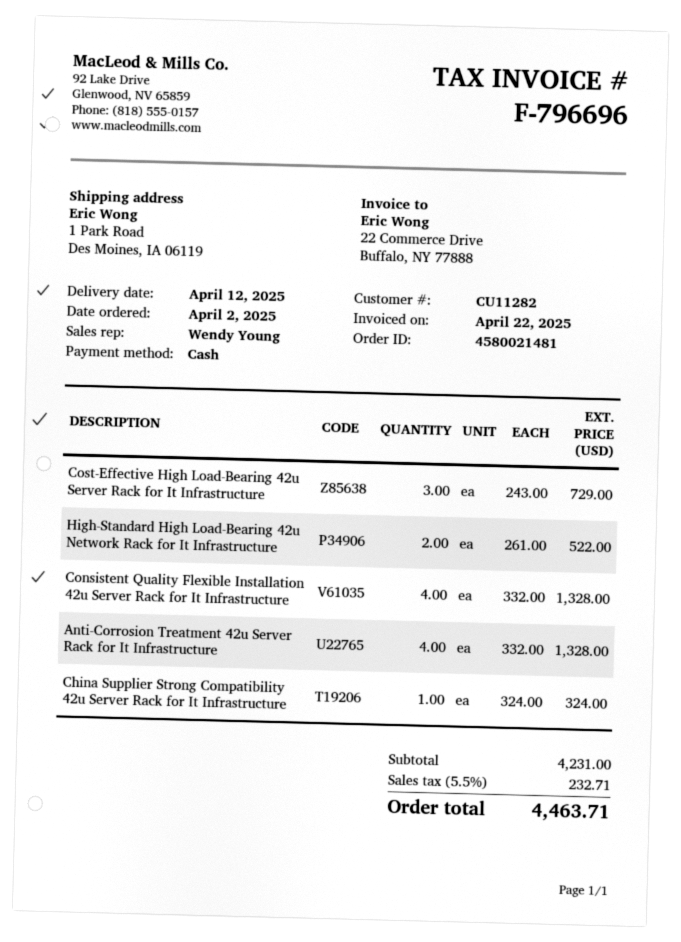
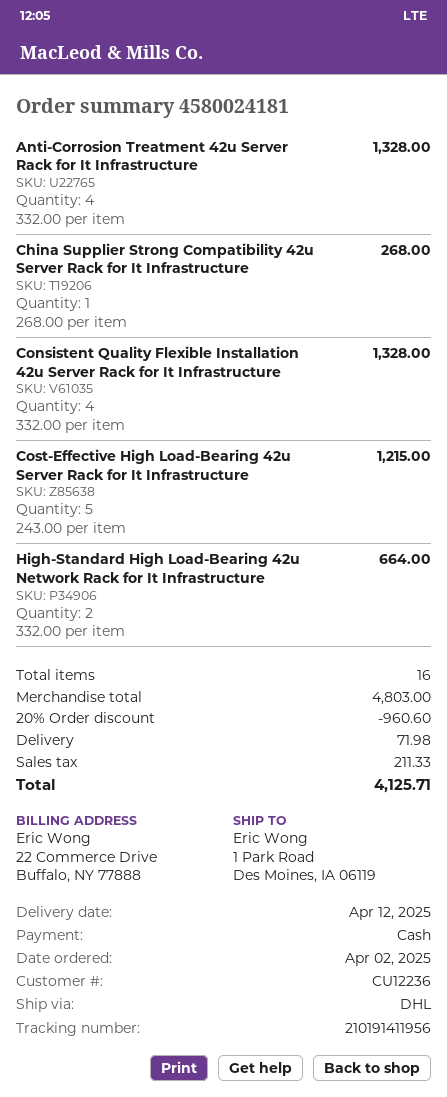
order number: 4580021481 -> 4580024181
customer number: CU11282 -> CU12236
Cost-Effective High Load-Bearing 42u Server Rack for It Infrastructure: 3 x 243.00 = 729.00 -> 5 x 243.00 = 1215.00
High-Standard High Load-Bearing 42u Network Rack for It Infrastructure: 2 x 261.00 = 522.00 -> 2 x 332.00 = 664.00
China Supplier Strong Compatibility 42u Server Rack for It Infrastructure: 1 x 324.00 = 324.00 -> 1 x 268.00 = 268.00
subtotal: 4231.00 -> 4803.00
discount: none -> 20% = 960.60
shipping: none -> 71.98
tax: 232.71 -> 211.33
total: 4463.71 -> 4125.71

